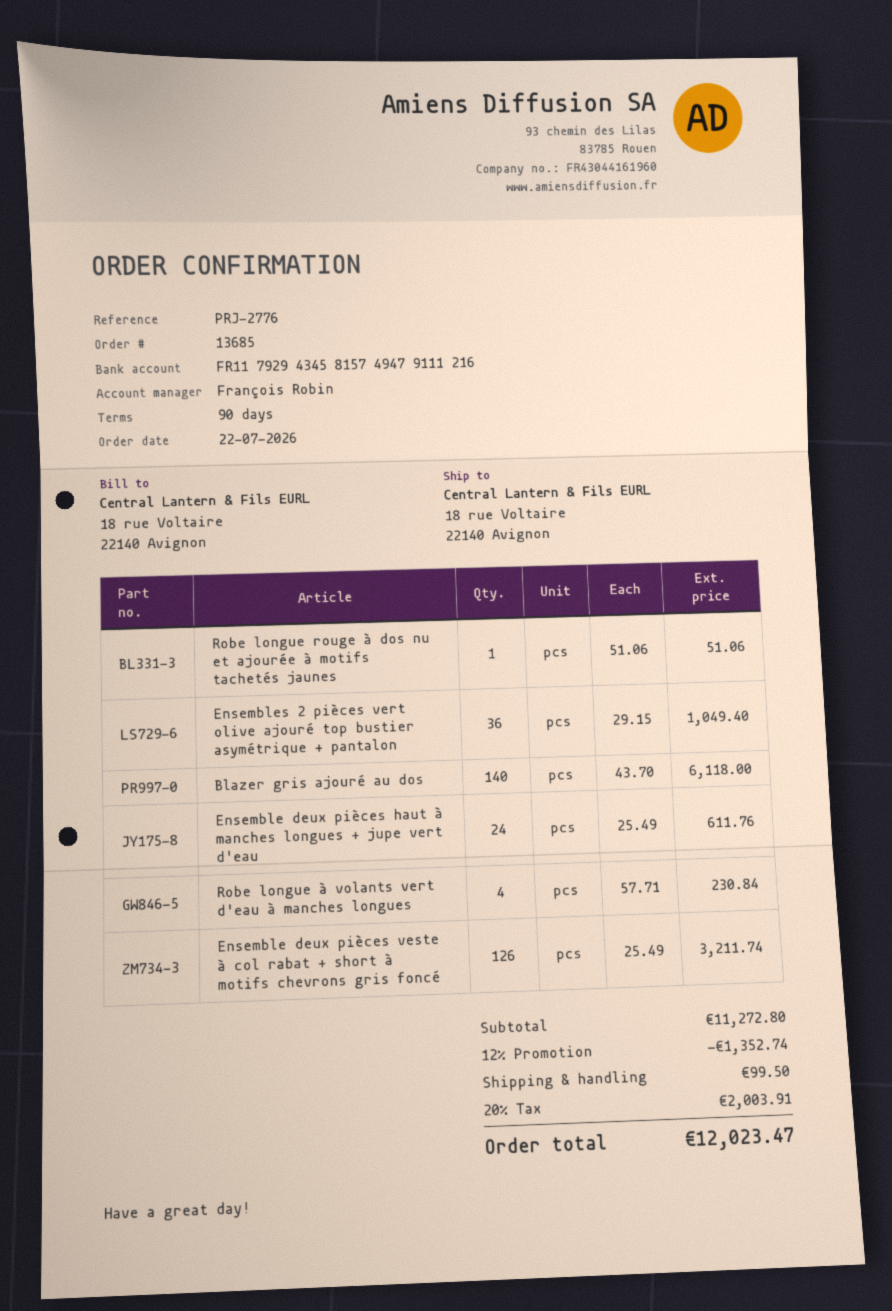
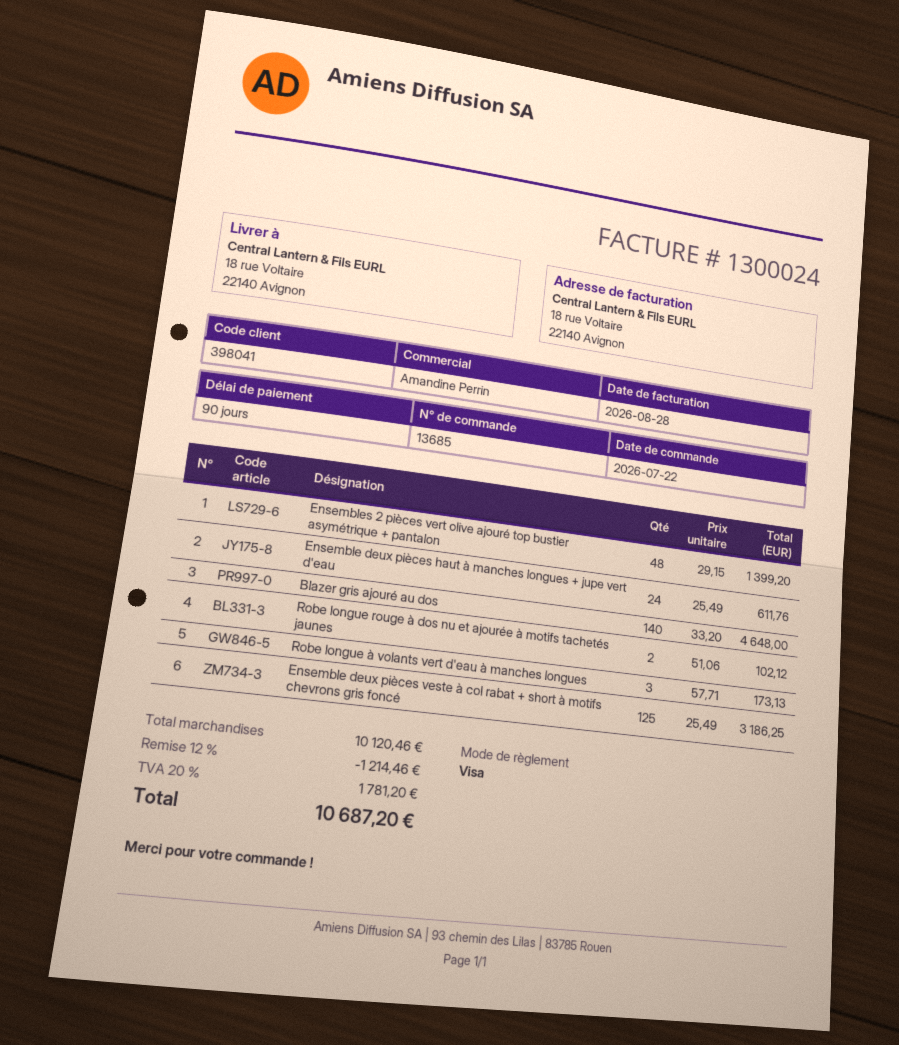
sales rep: François Robin -> Amandine Perrin
Robe longue rouge à dos nu et ajourée à motifs tachetés jaunes: 1 x 51.06 = 51.06 -> 2 x 51.06 = 102.12
Ensembles 2 pièces vert olive ajouré top bustier asymétrique + pantalon: 36 x 29.15 = 1049.40 -> 48 x 29.15 = 1399.20
Blazer gris ajouré au dos: 140 x 43.70 = 6118.00 -> 140 x 33.20 = 4648.00
Robe longue à volants vert d'eau à manches longues: 4 x 57.71 = 230.84 -> 3 x 57.71 = 173.13
Ensemble deux pièces veste à col rabat + short à motifs chevrons gris foncé: 126 x 25.49 = 3211.74 -> 125 x 25.49 = 3186.25
subtotal: 11272.80 -> 10120.46
discount: 12% = 1352.74 -> 12% = 1214.46
shipping: 99.50 -> none
tax: 20% = 2003.91 -> 20% = 1781.20
total: 12023.47 -> 10687.20

